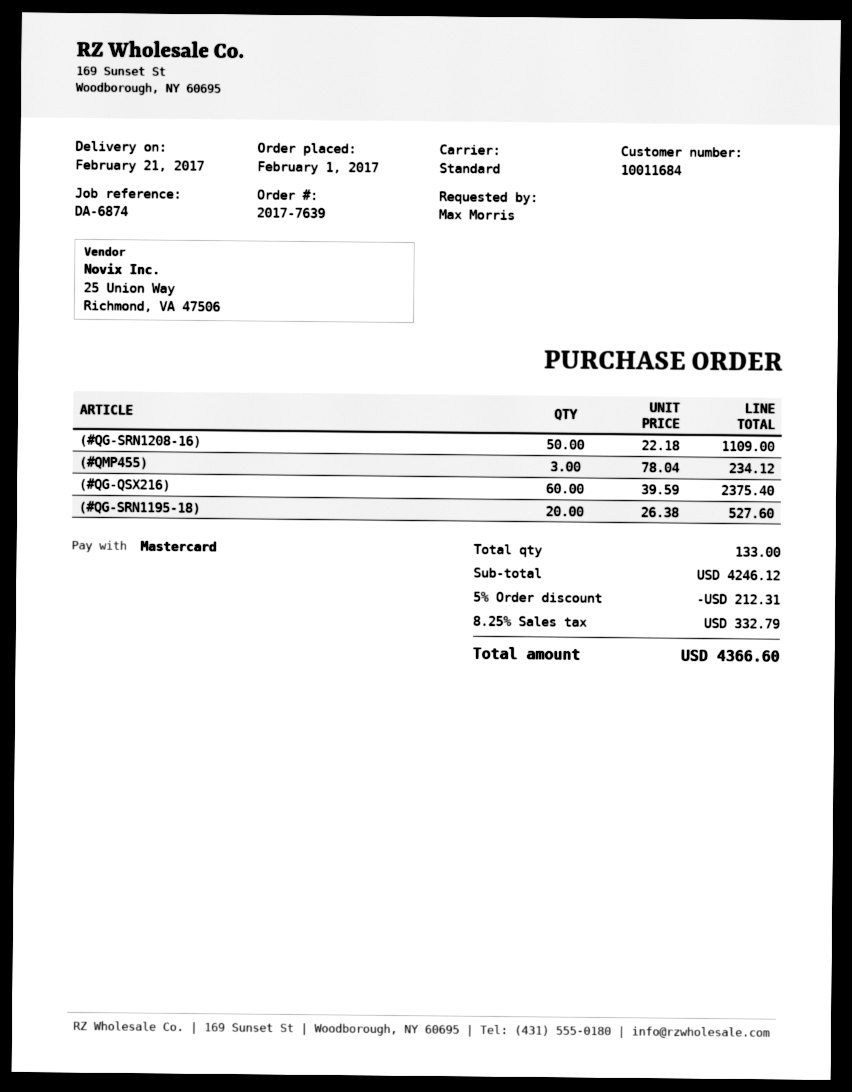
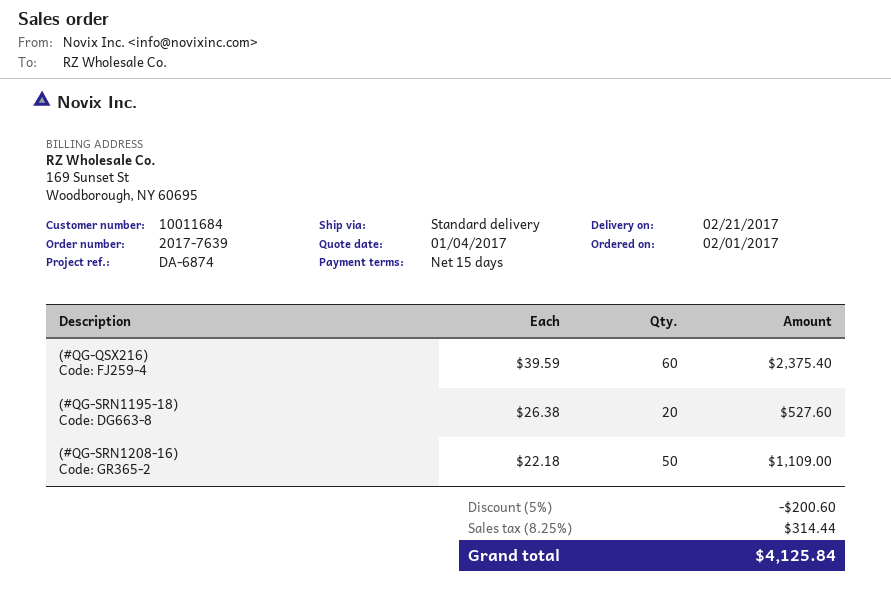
(#QMP455): 3 x 78.04 = 234.12 -> none
discount: 5% = 212.31 -> 5% = 200.60
tax: 8.25% = 332.79 -> 8.25% = 314.44
total: 4366.60 -> 4125.84

